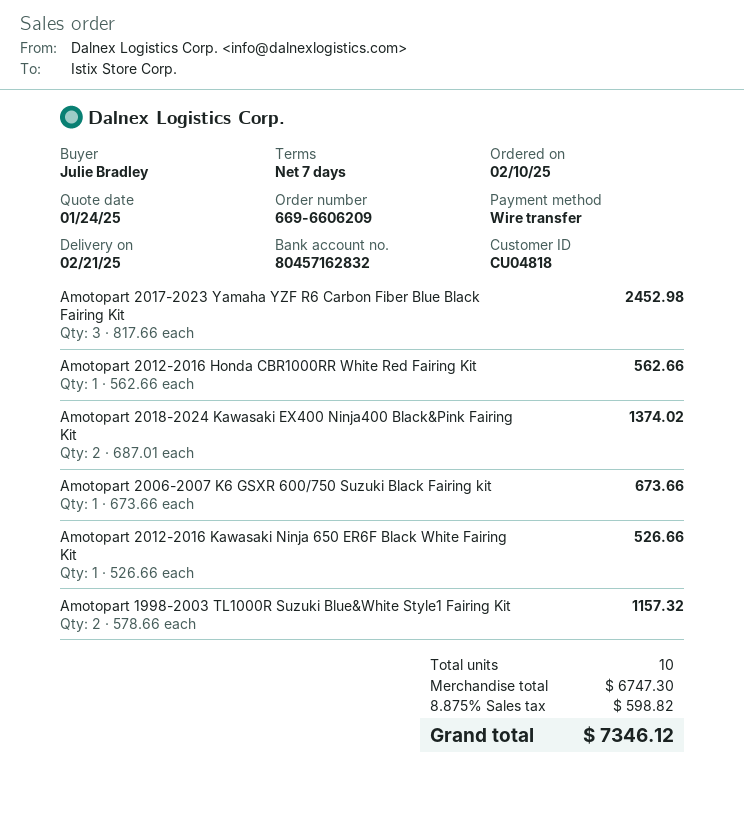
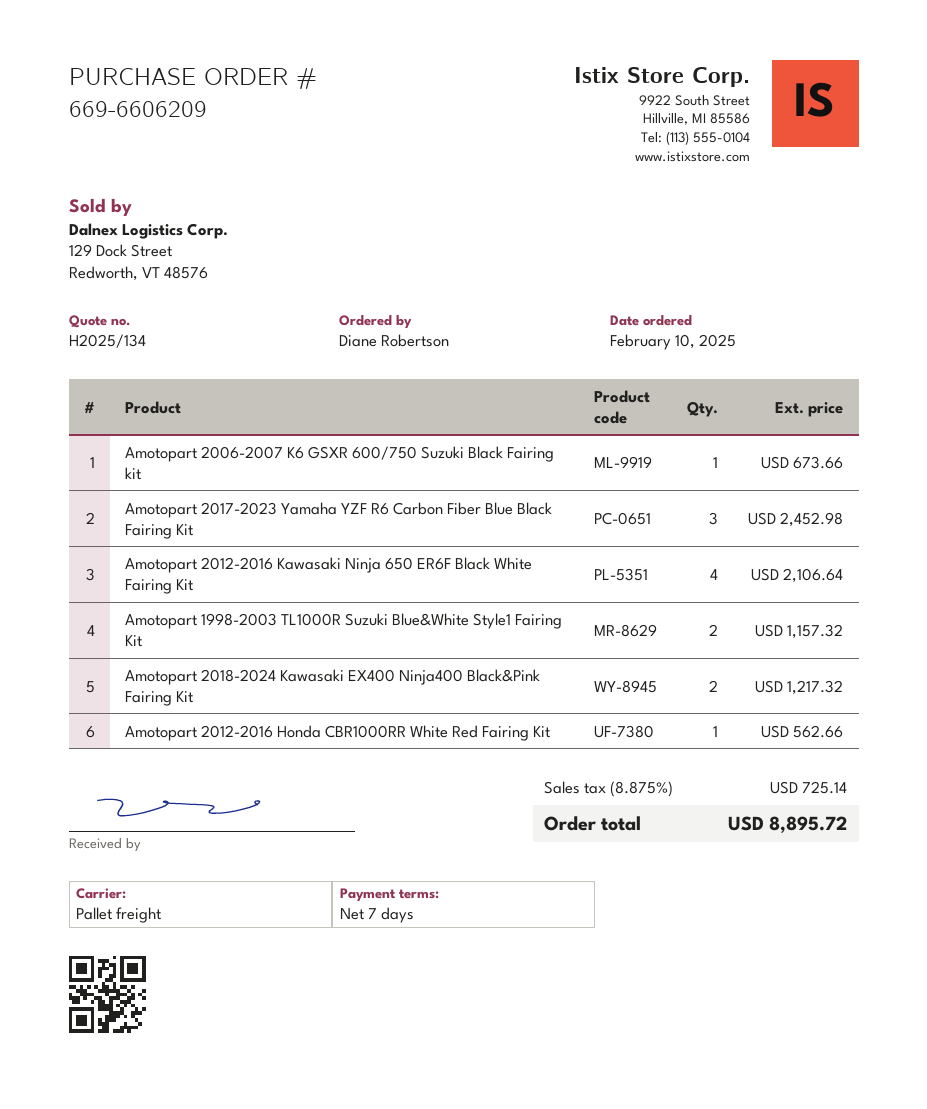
ordered by: Julie Bradley -> Diane Robertson
Amotopart 2018-2024 Kawasaki EX400 Ninja400 Black&Pink Fairing Kit: 2 for 1374.02 -> 2 for 1217.32
Amotopart 2012-2016 Kawasaki Ninja 650 ER6F Black White Fairing Kit: 1 for 526.66 -> 4 for 2106.64
tax: 8.875% = 598.82 -> 8.875% = 725.14
total: 7346.12 -> 8895.72

